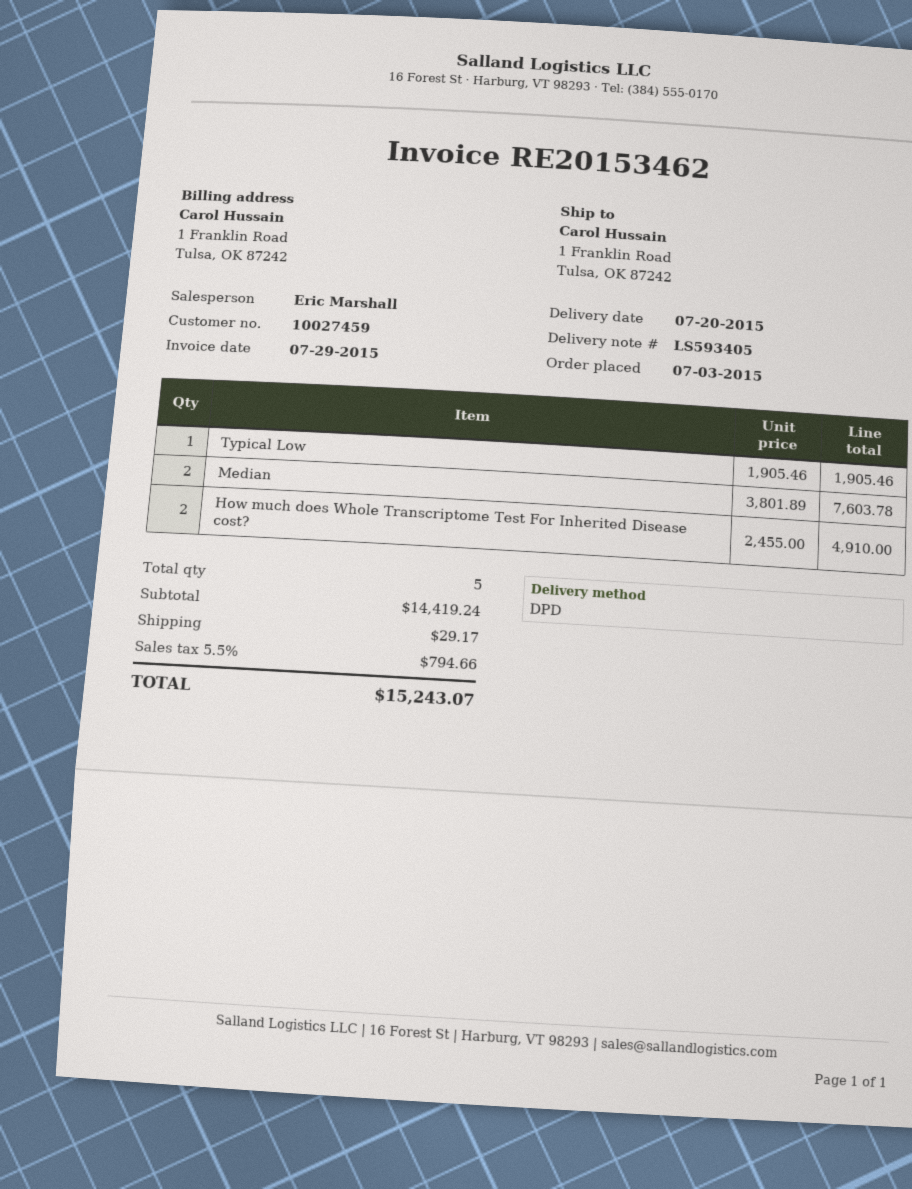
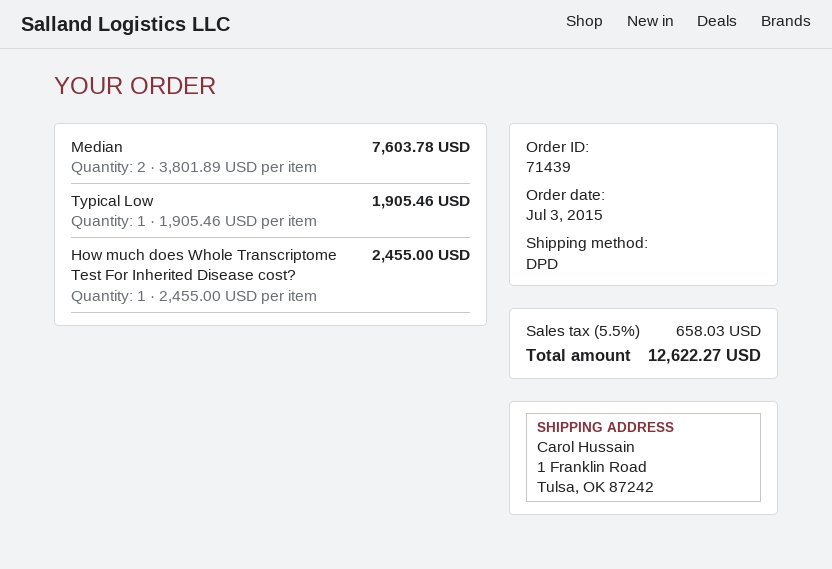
How much does Whole Transcriptome Test For Inherited Disease cost?: 2 x 2455.00 = 4910.00 -> 1 x 2455.00 = 2455.00
shipping: 29.17 -> none
tax: 5.5% = 794.66 -> 5.5% = 658.03
total: 15243.07 -> 12622.27

